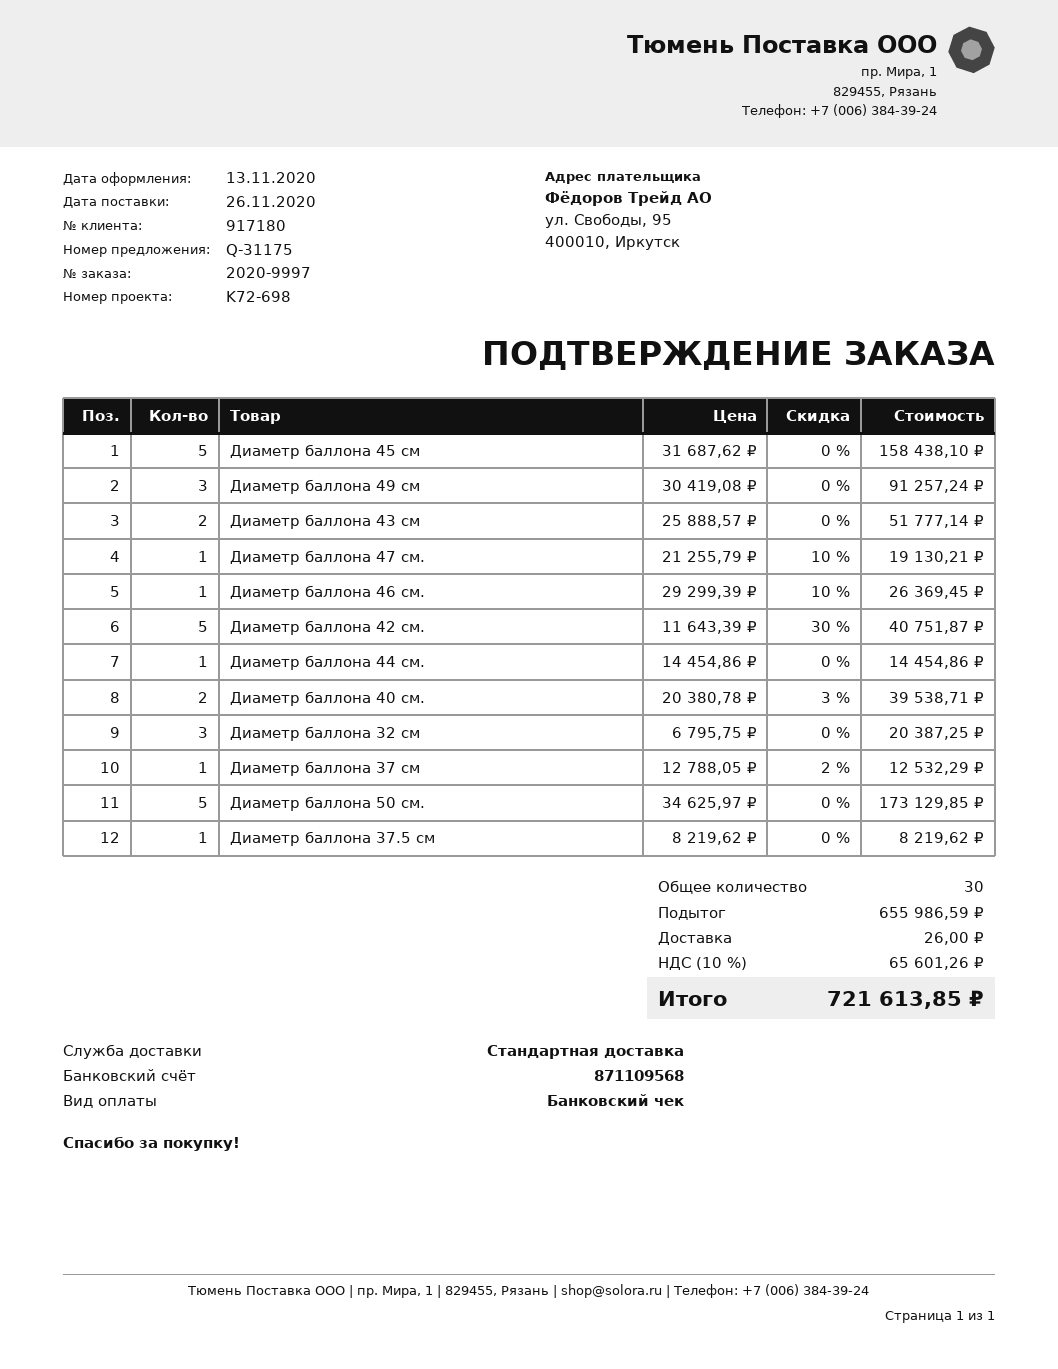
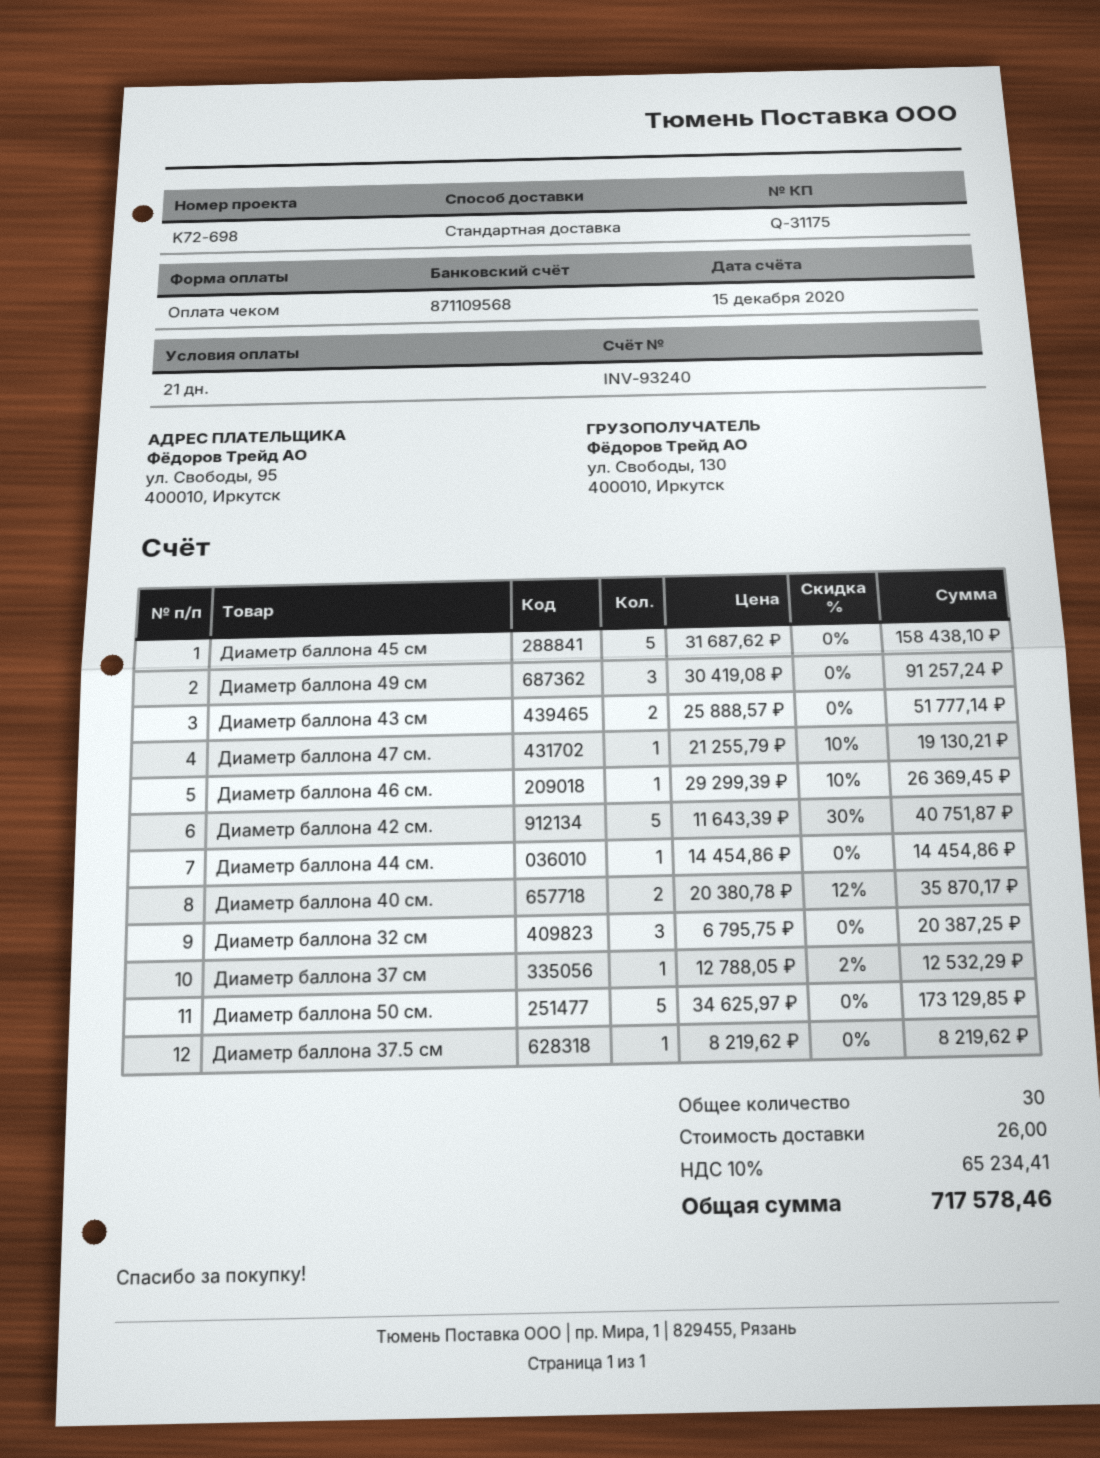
Диаметр баллона 40 см.: 2 x 20380.78 - 3% = 39538.71 -> 2 x 20380.78 - 12% = 35870.17
tax: 10% = 65601.26 -> 10% = 65234.41
total: 721613.85 -> 717578.46

